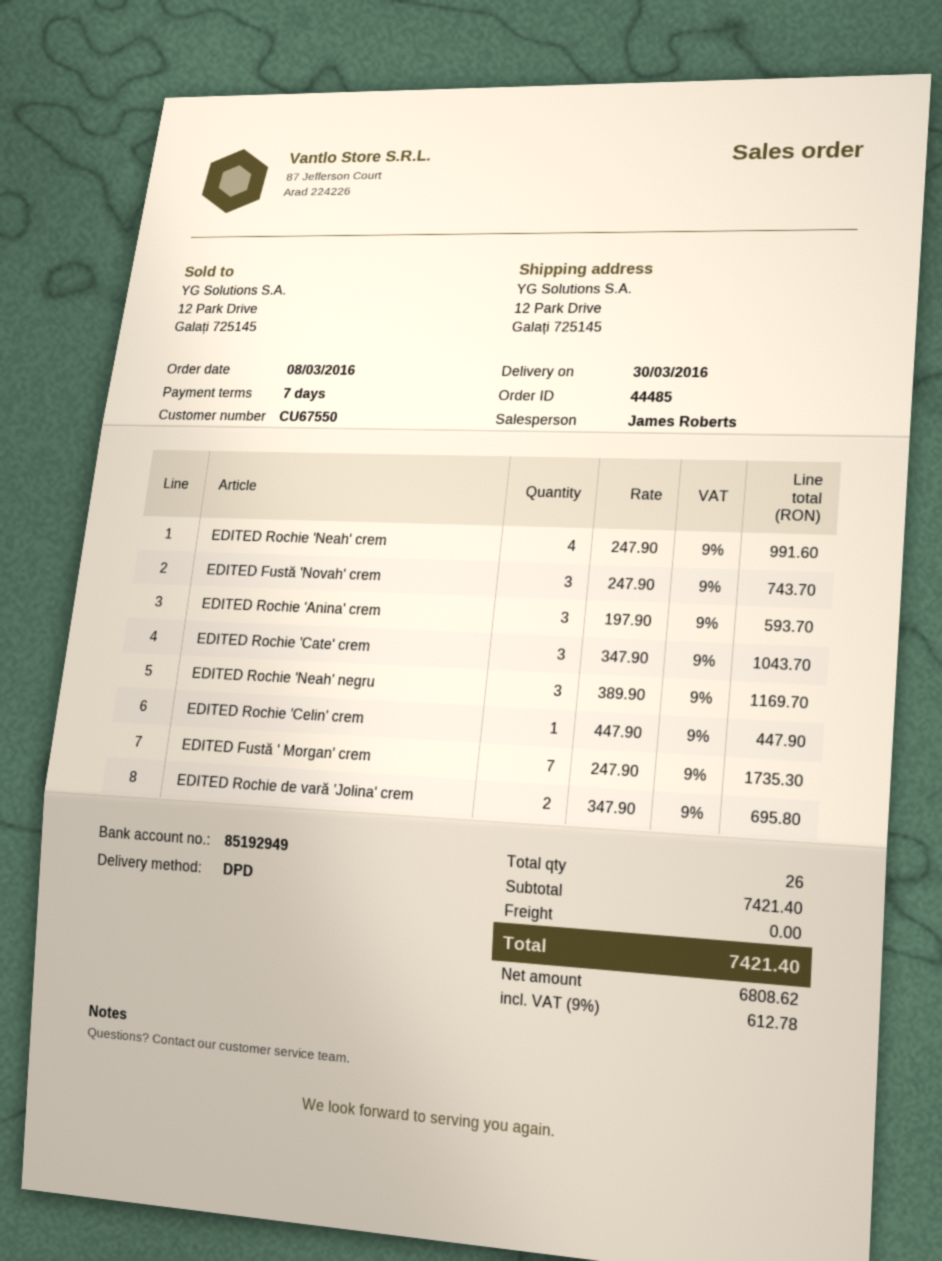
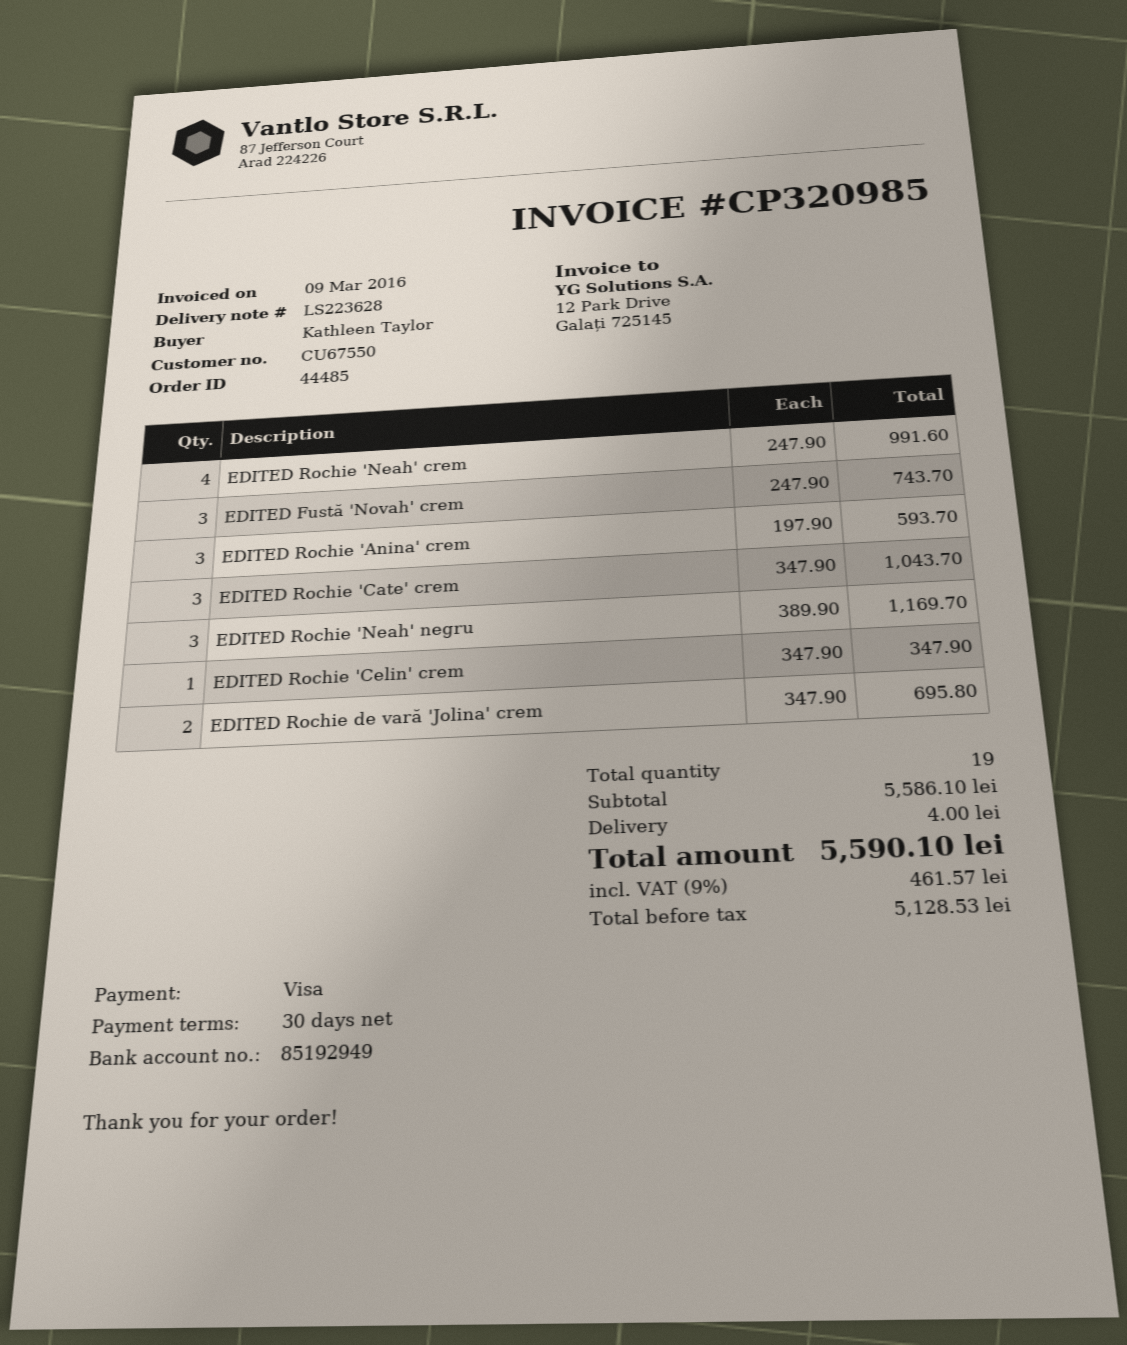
payment terms: 7 days -> 30 days
EDITED Rochie 'Celin' crem: 1 x 447.90 = 447.90 -> 1 x 347.90 = 347.90
EDITED Fustă ' Morgan' crem: 7 x 247.90 = 1735.30 -> none
total quantity: 26 -> 19
subtotal: 7421.40 -> 5586.10
shipping: 0.00 -> 4.00
net: 6808.62 -> 5128.53
tax: 9% = 612.78 -> 9% = 461.57
total: 7421.40 -> 5590.10

